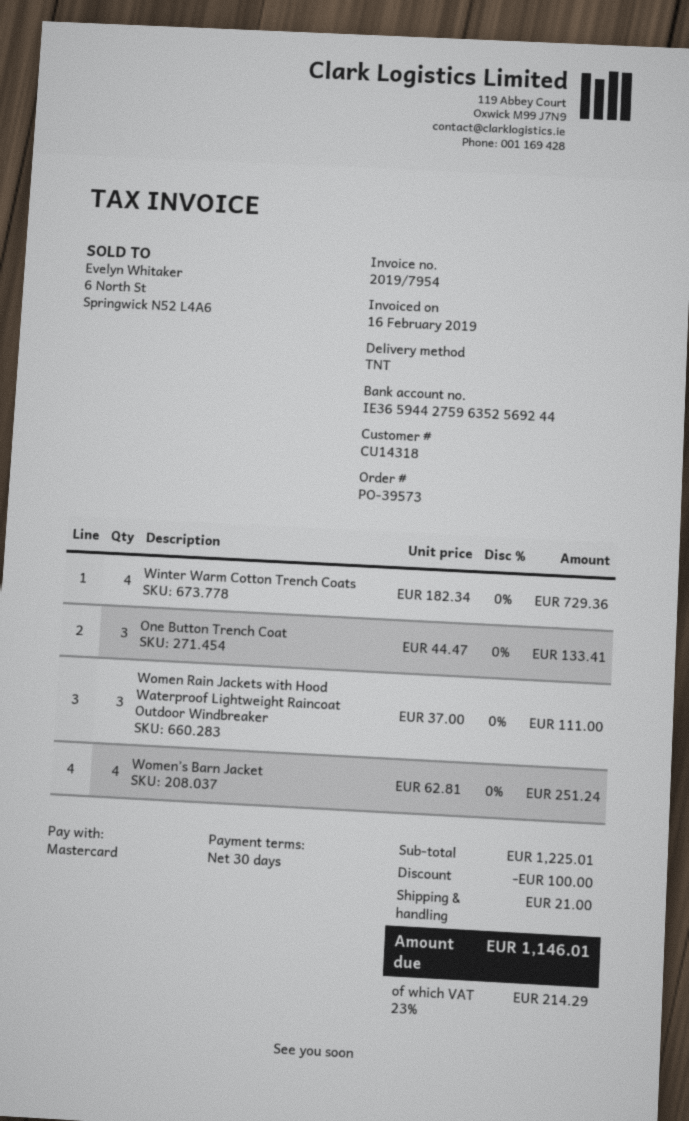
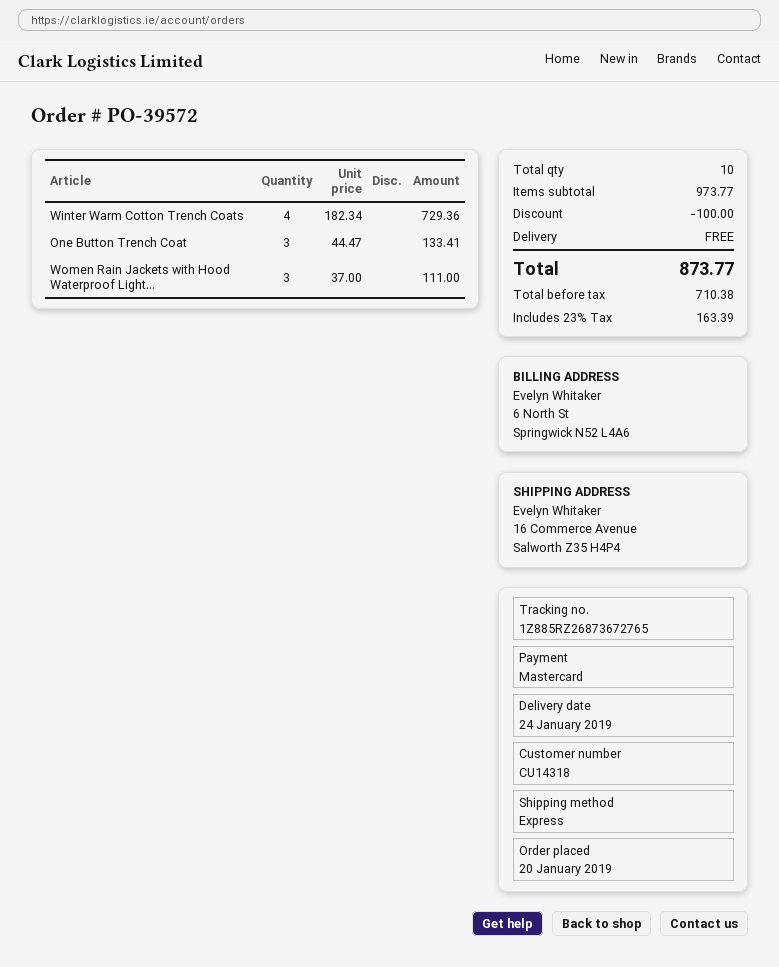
order number: PO-39573 -> PO-39572
shipping method: TNT -> express
Women’s Barn Jacket: 4 x 62.81 = 251.24 -> none
subtotal: 1225.01 -> 973.77
shipping: 21.00 -> 0.00
tax: 23% = 214.29 -> 23% = 163.39
total: 1146.01 -> 873.77

